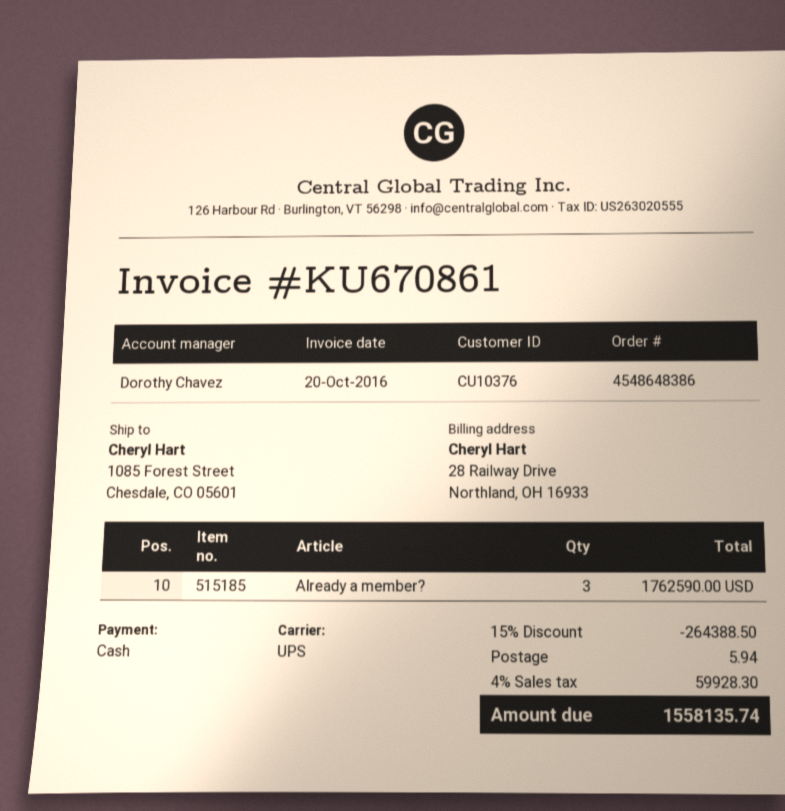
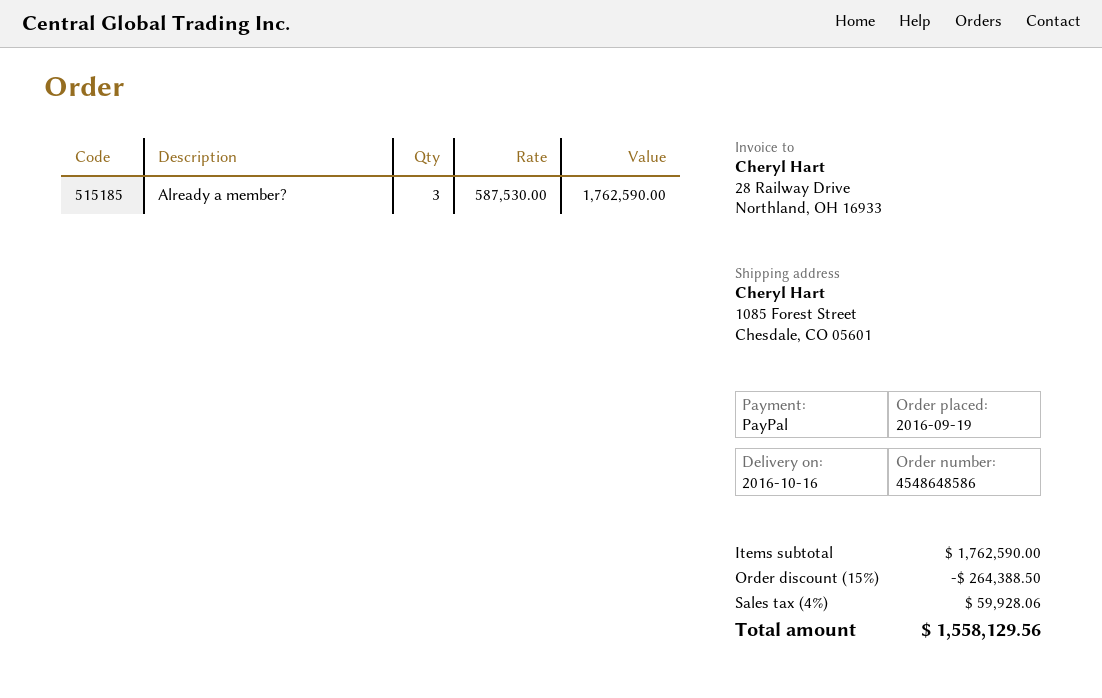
order number: 4548648386 -> 4548648586
payment method: cash -> PayPal
shipping: 5.94 -> none
tax: 4% = 59928.30 -> 4% = 59928.06
total: 1558135.74 -> 1558129.56

